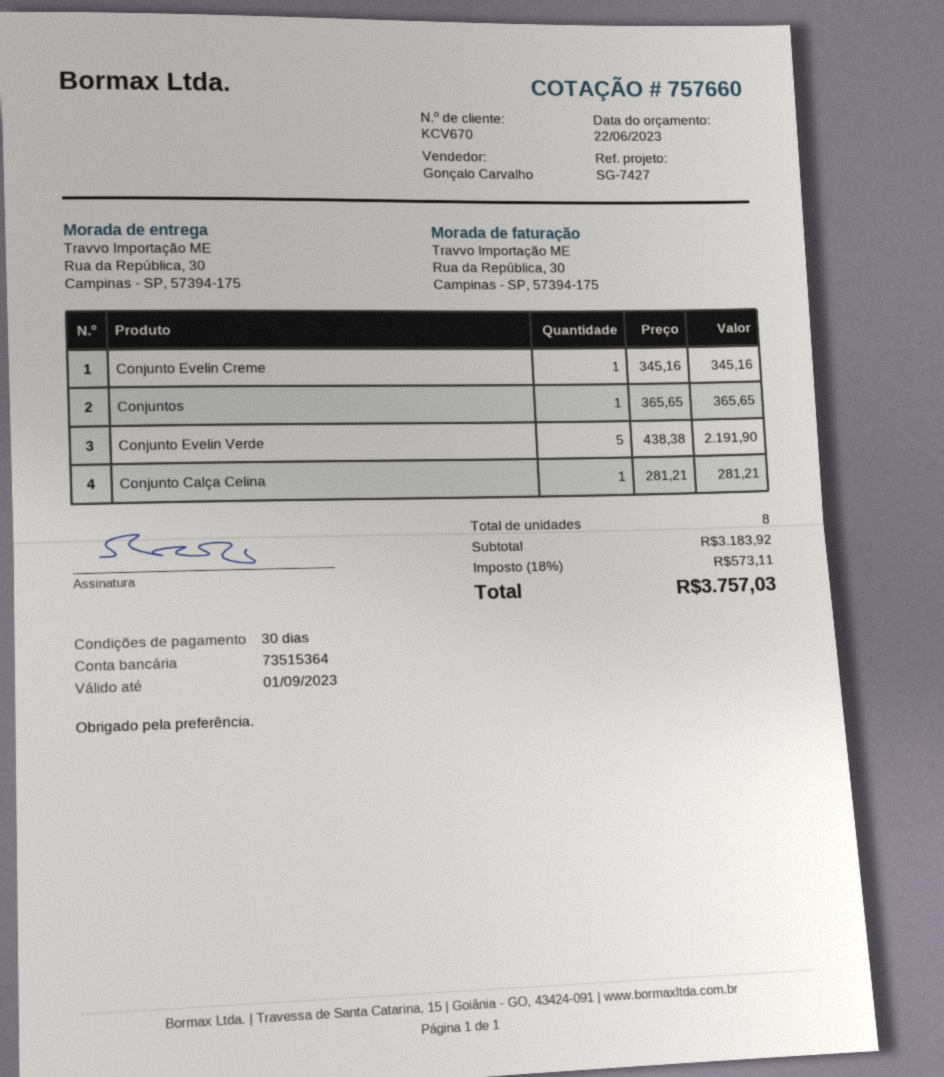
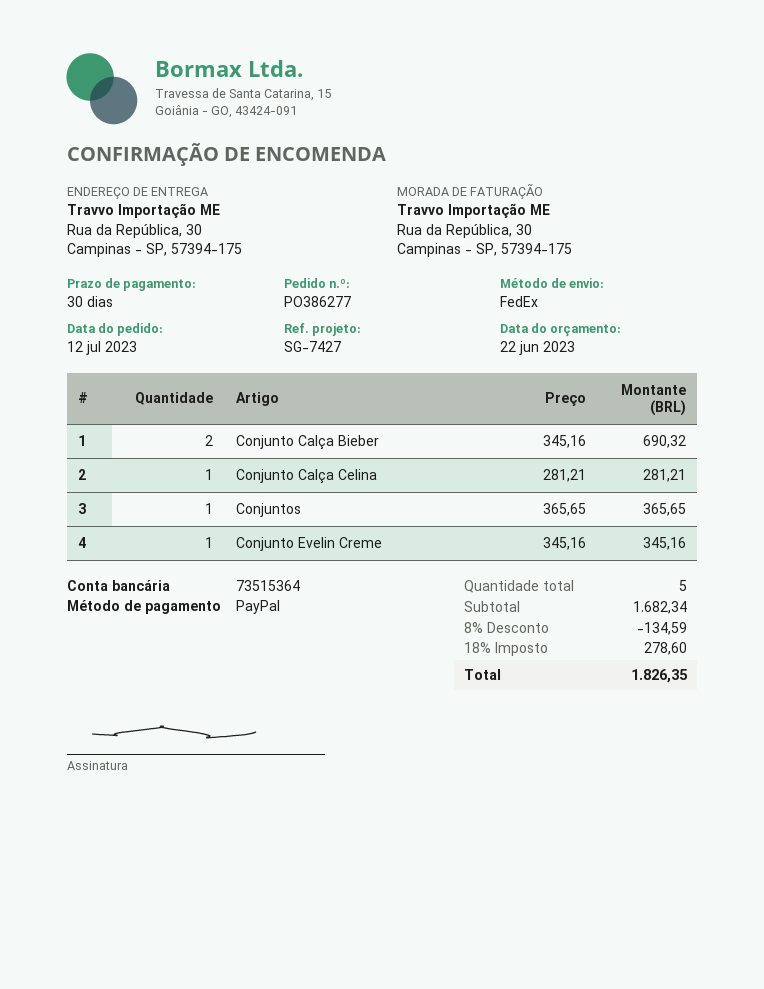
Conjunto Evelin Verde: 5 x 438.38 = 2191.90 -> none
Conjunto Calça Bieber: none -> 2 x 345.16 = 690.32
total quantity: 8 -> 5
subtotal: 3183.92 -> 1682.34
discount: none -> 8% = 134.59
tax: 18% = 573.11 -> 18% = 278.60
total: 3757.03 -> 1826.35

